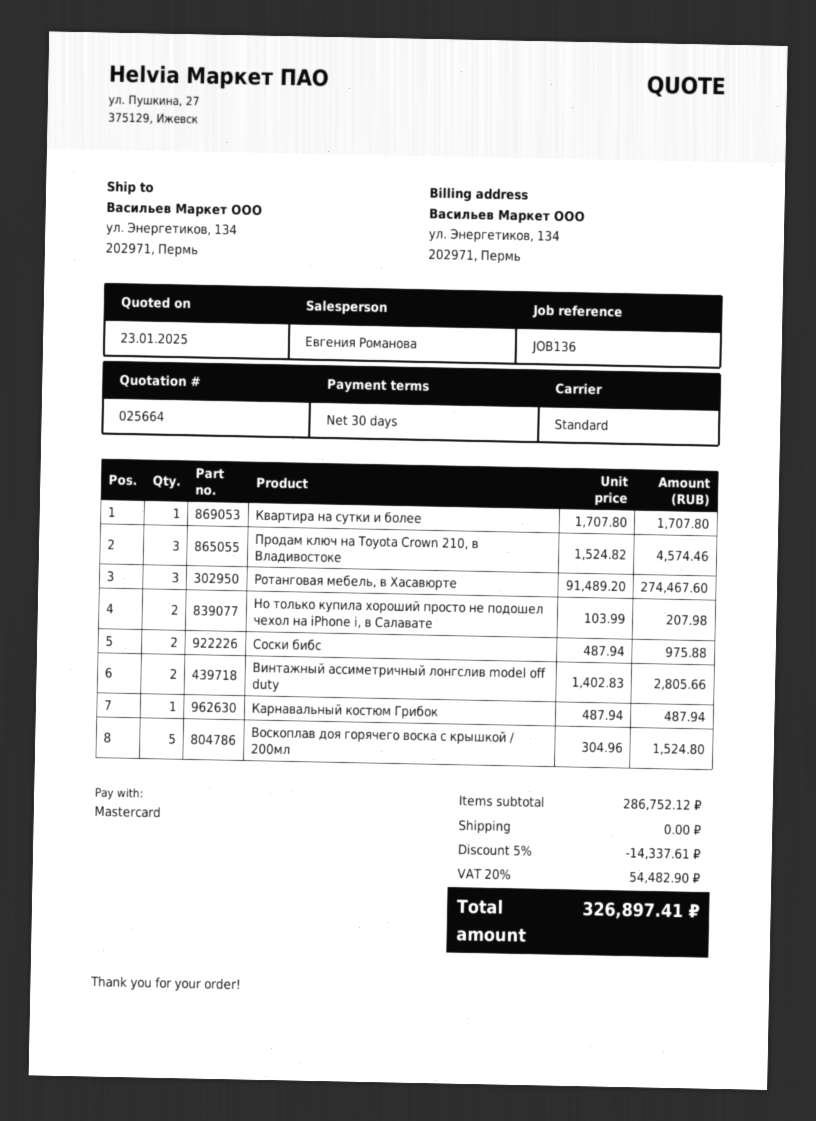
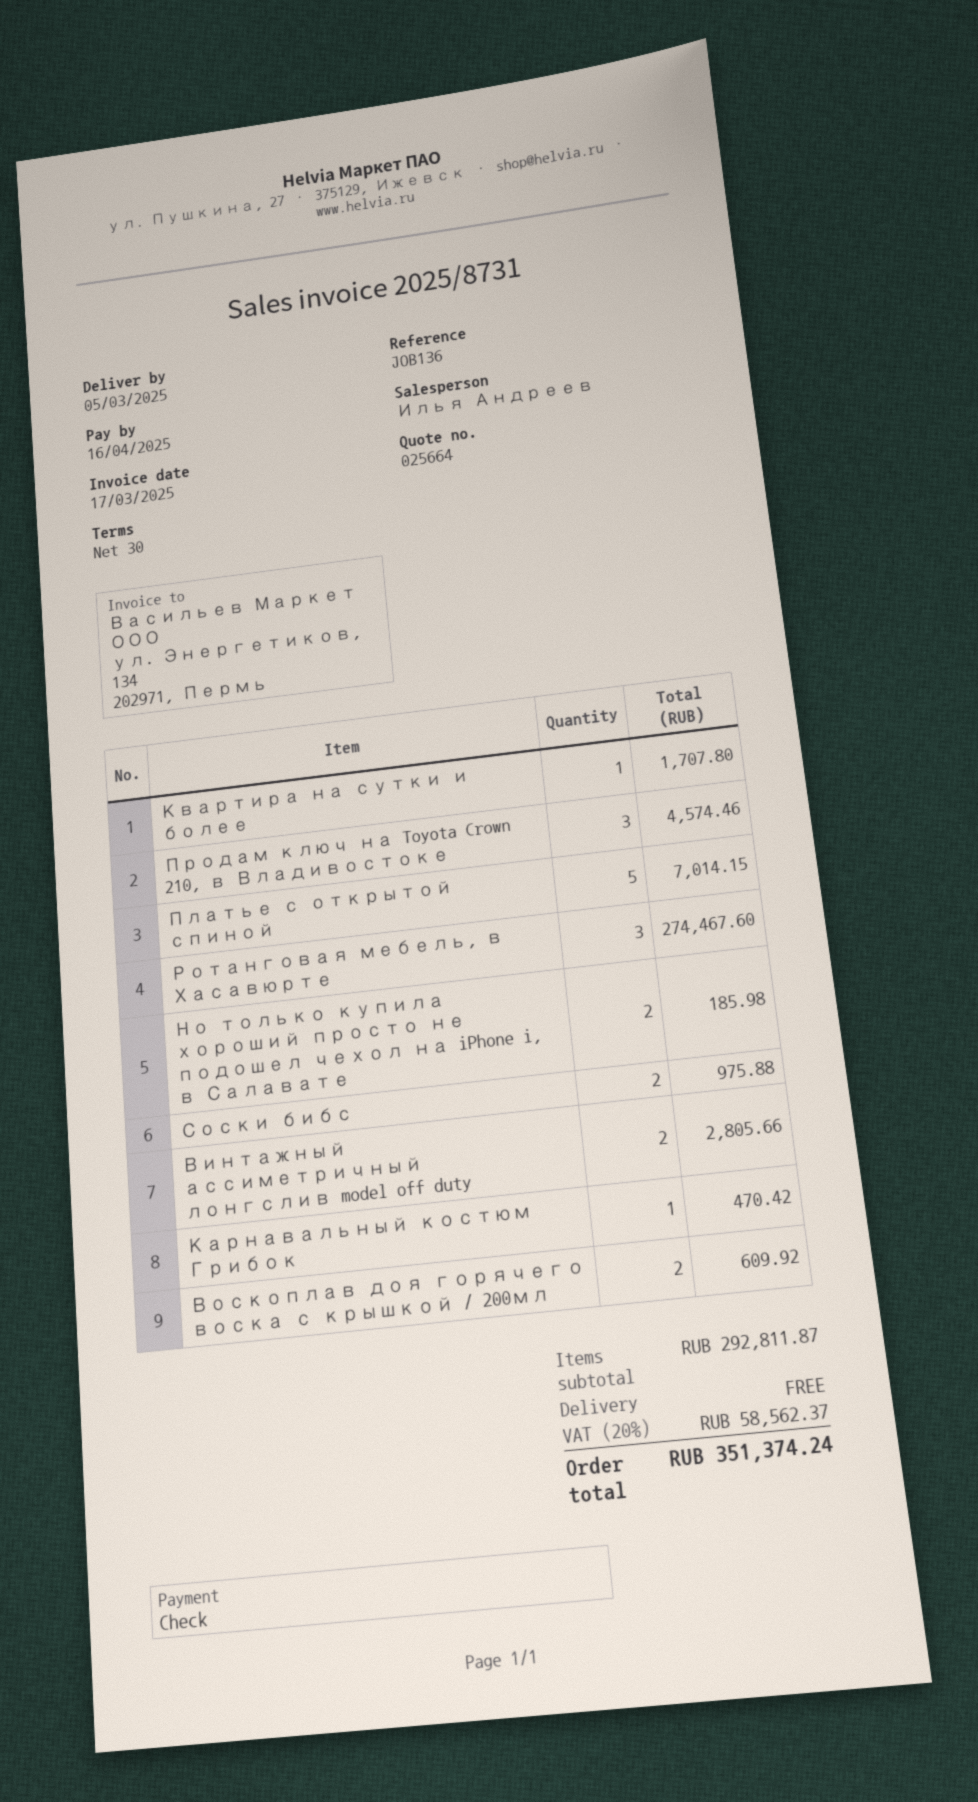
sales rep: Евгения Романова -> Илья Андреев
payment method: Mastercard -> cheque
Но только купила хороший просто не подошел чехол на iPhone i, в Салавате: 2 for 207.98 -> 2 for 185.98
Карнавальный костюм Грибок: 1 for 487.94 -> 1 for 470.42
Воскоплав доя горячего воска с крышкой / 200мл: 5 for 1524.80 -> 2 for 609.92
Платье с открытой спиной: none -> 5 for 7014.15
subtotal: 286752.12 -> 292811.87
discount: 5% = 14337.61 -> none
tax: 20% = 54482.90 -> 20% = 58562.37
total: 326897.41 -> 351374.24

